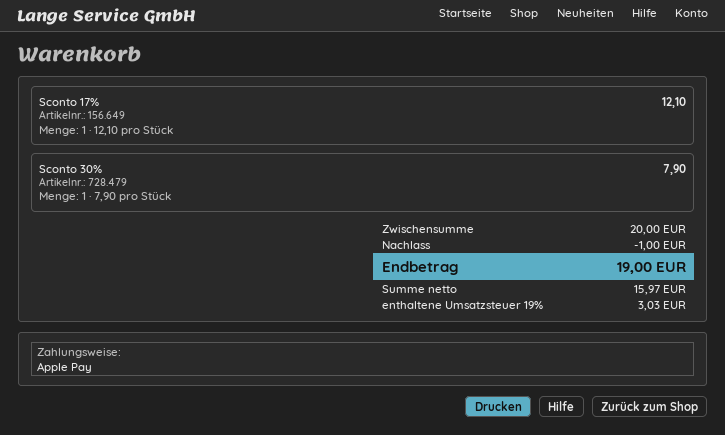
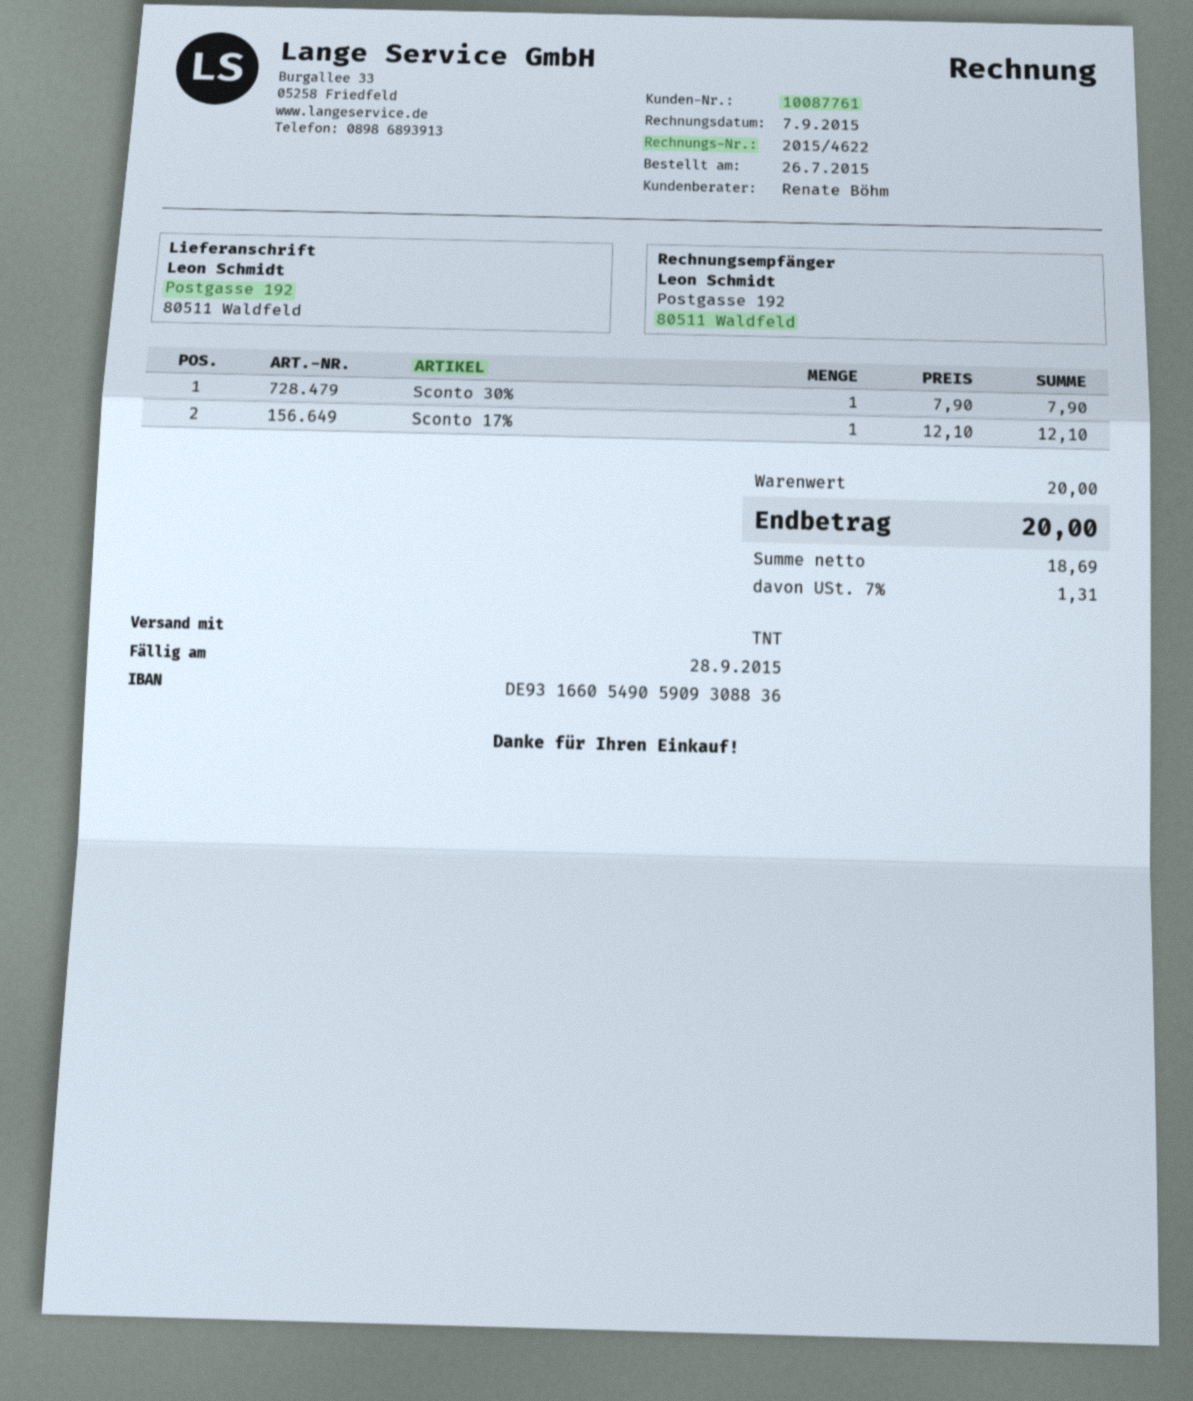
discount: 1.00 -> none
net: 15.97 -> 18.69
tax: 19% = 3.03 -> 7% = 1.31
total: 19.00 -> 20.00

